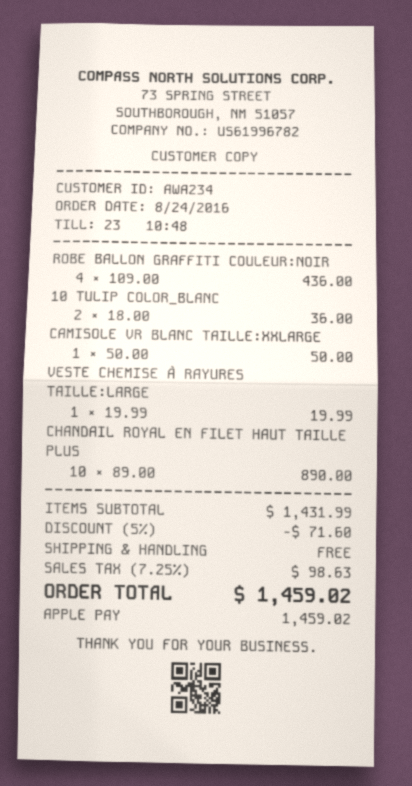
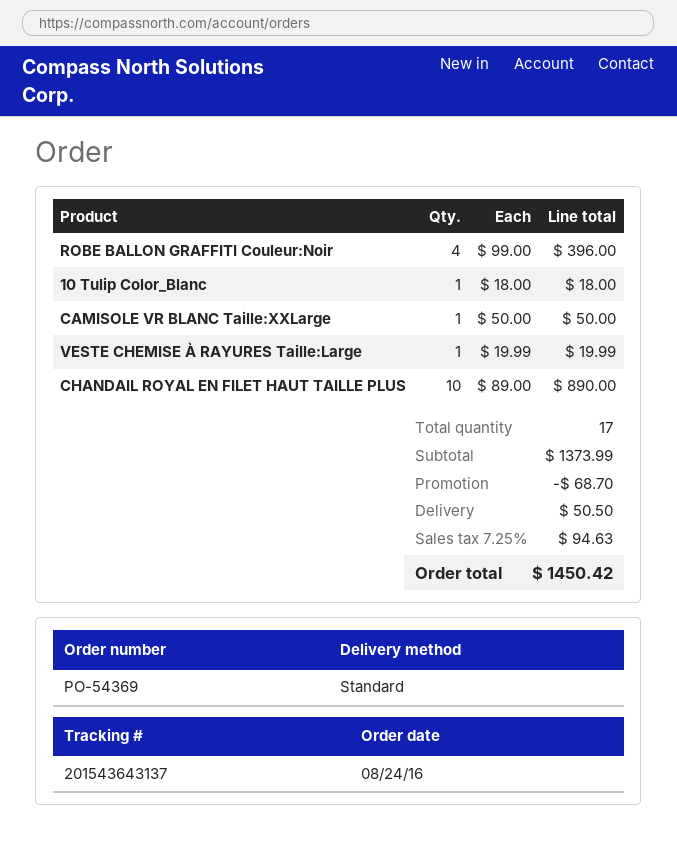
ROBE BALLON GRAFFITI COULEUR:NOIR: 4 x 109.00 = 436.00 -> 4 x 99.00 = 396.00
10 TULIP COLOR_BLANC: 2 x 18.00 = 36.00 -> 1 x 18.00 = 18.00
subtotal: 1431.99 -> 1373.99
discount: 71.60 -> 68.70
shipping: 0.00 -> 50.50
tax: 7.25% = 98.63 -> 7.25% = 94.63
total: 1459.02 -> 1450.42

